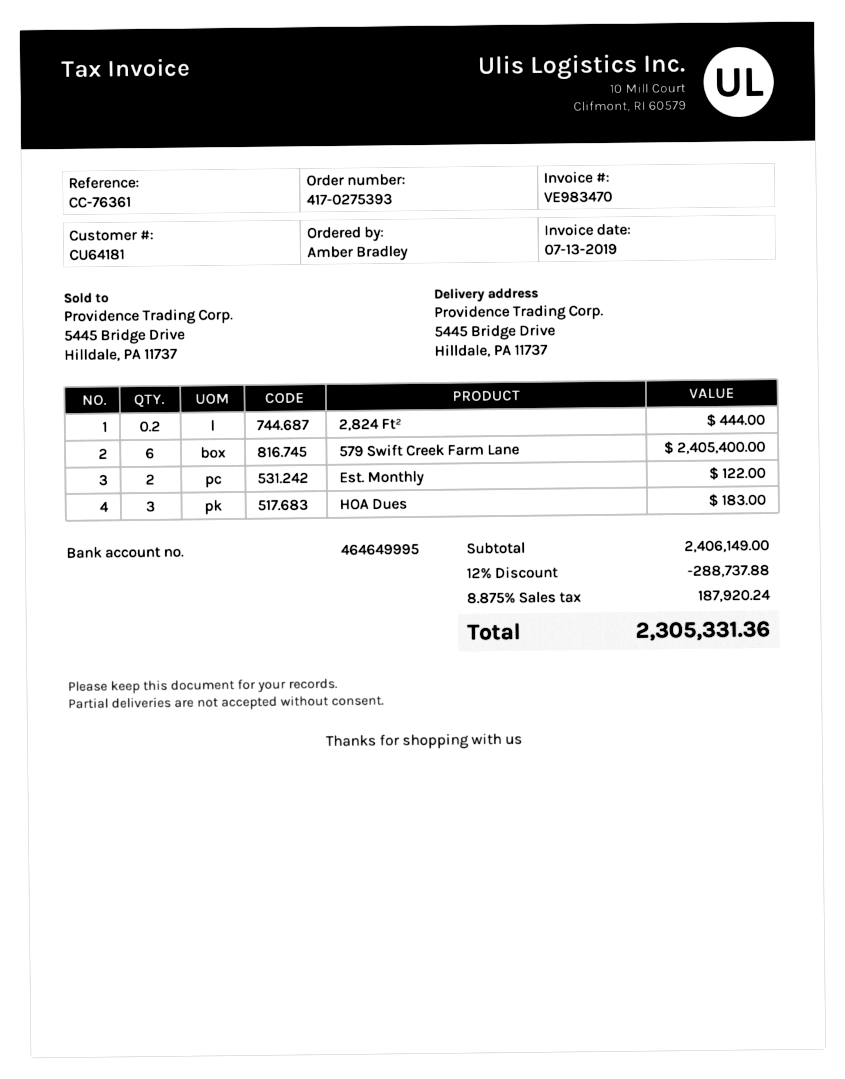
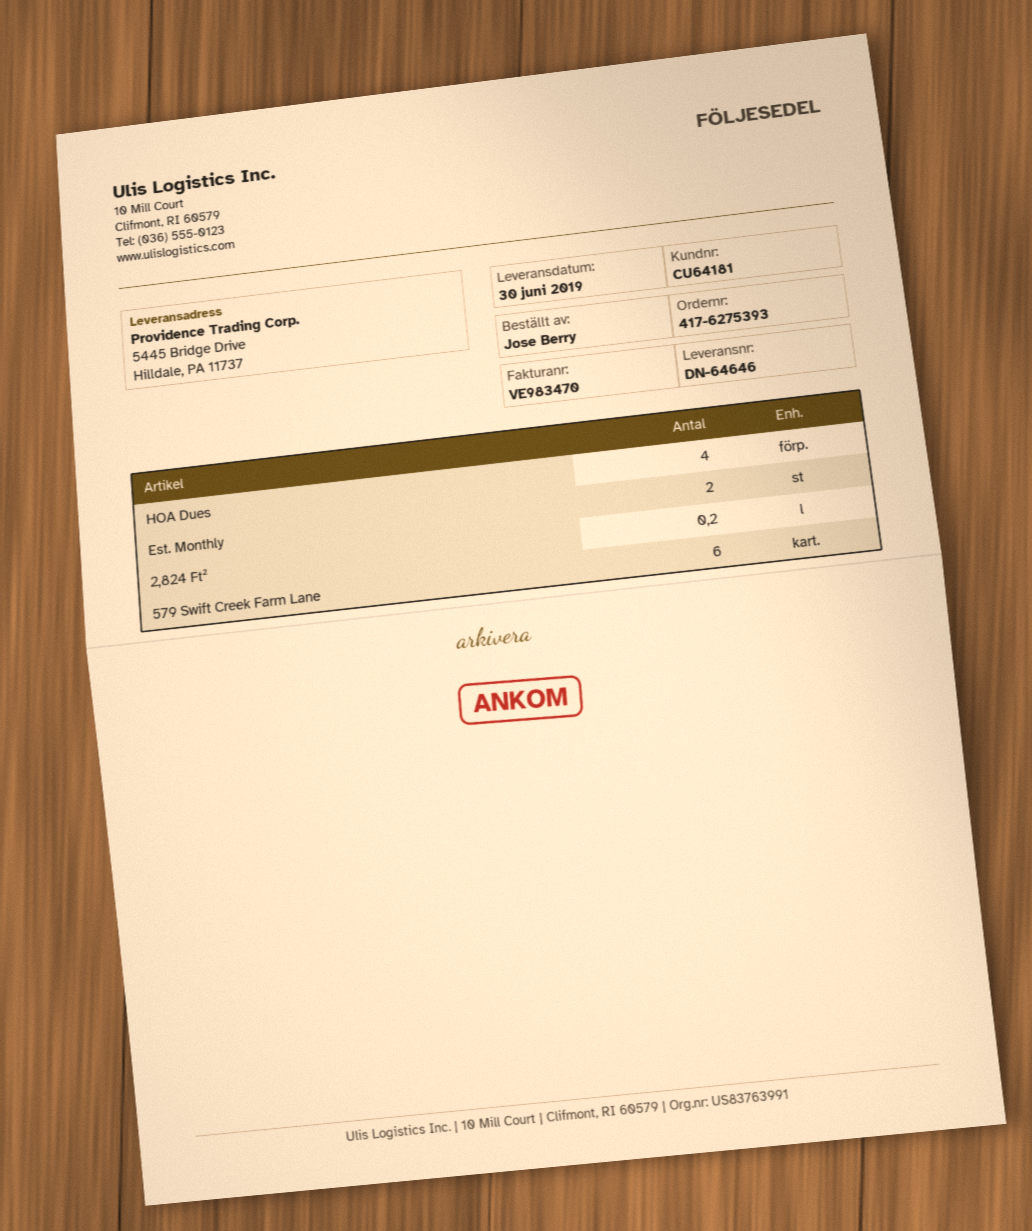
order number: 417-0275393 -> 417-6275393
ordered by: Amber Bradley -> Jose Berry
HOA Dues: 3 -> 4

